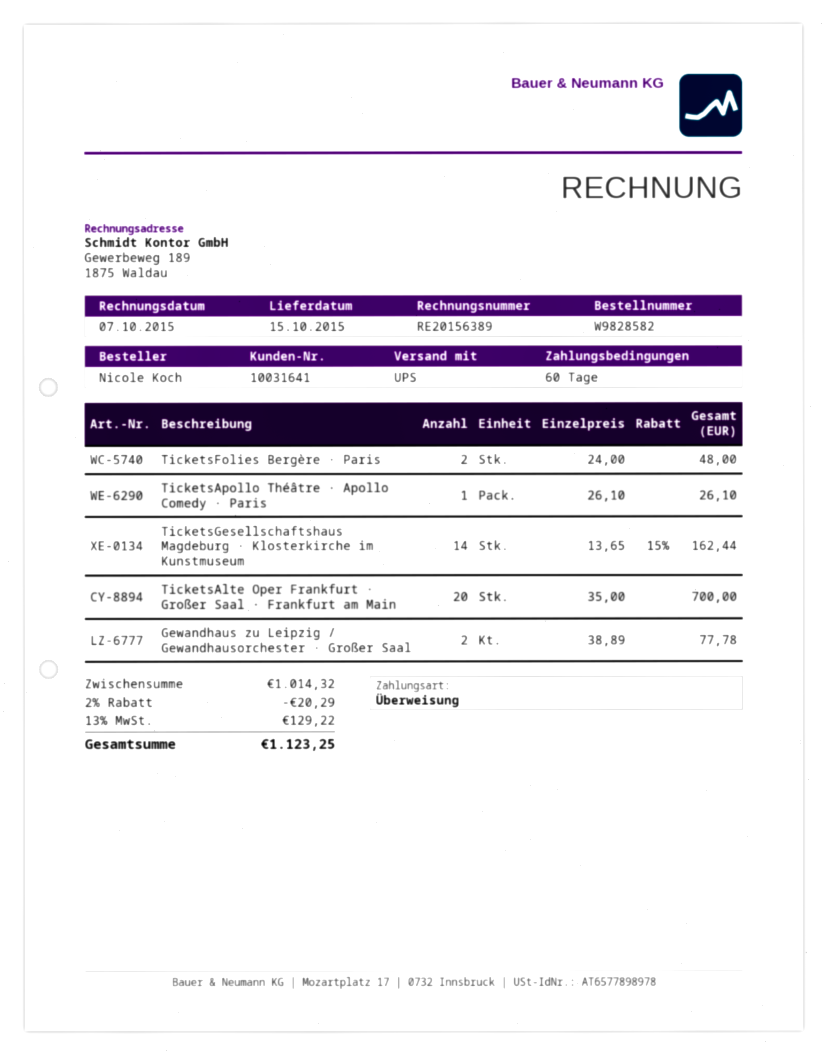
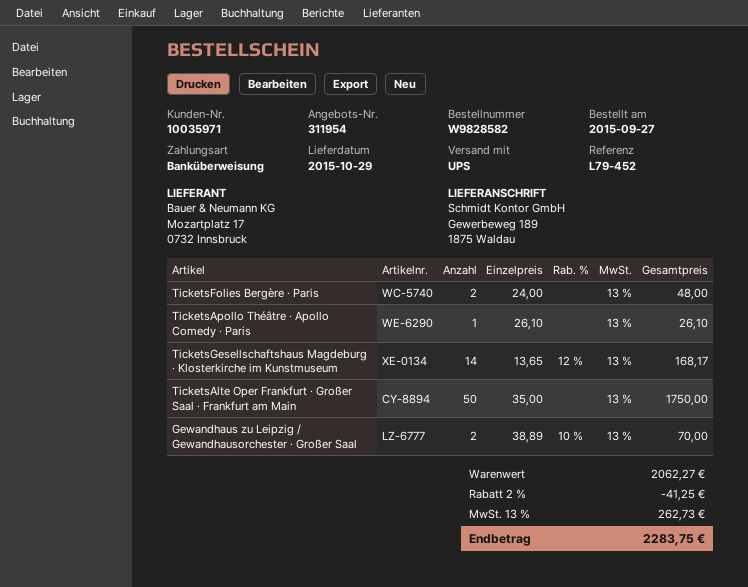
delivery date: 2015-10-15 -> 2015-10-29
customer number: 10031641 -> 10035971
TicketsGesellschaftshaus Magdeburg · Klosterkirche im Kunstmuseum: 14 x 13.65 - 15% = 162.44 -> 14 x 13.65 - 12% = 168.17
TicketsAlte Oper Frankfurt · Großer Saal · Frankfurt am Main: 20 x 35.00 = 700.00 -> 50 x 35.00 = 1750.00
Gewandhaus zu Leipzig / Gewandhausorchester · Großer Saal: 2 x 38.89 = 77.78 -> 2 x 38.89 - 10% = 70.00
subtotal: 1014.32 -> 2062.27
discount: 2% = 20.29 -> 2% = 41.25
tax: 13% = 129.22 -> 13% = 262.73
total: 1123.25 -> 2283.75

